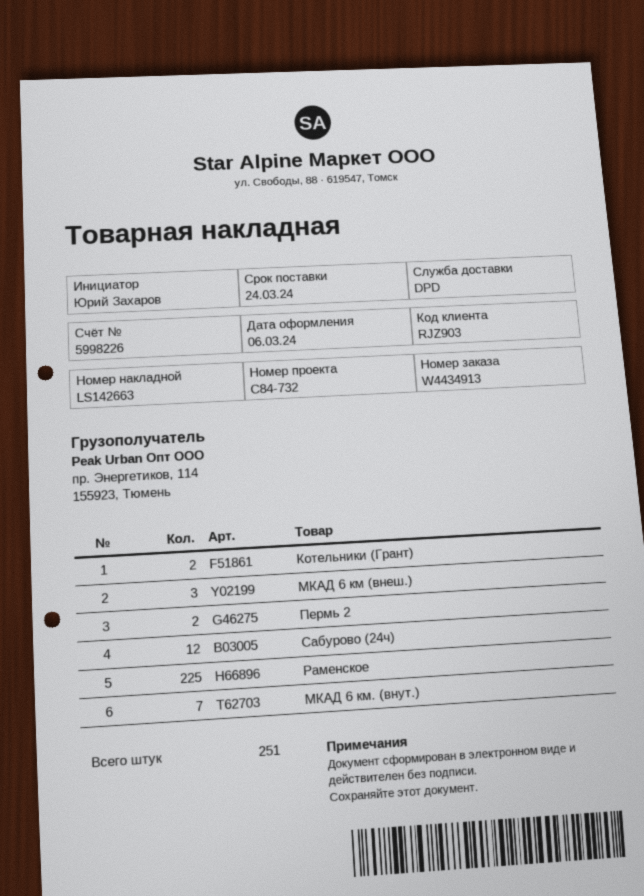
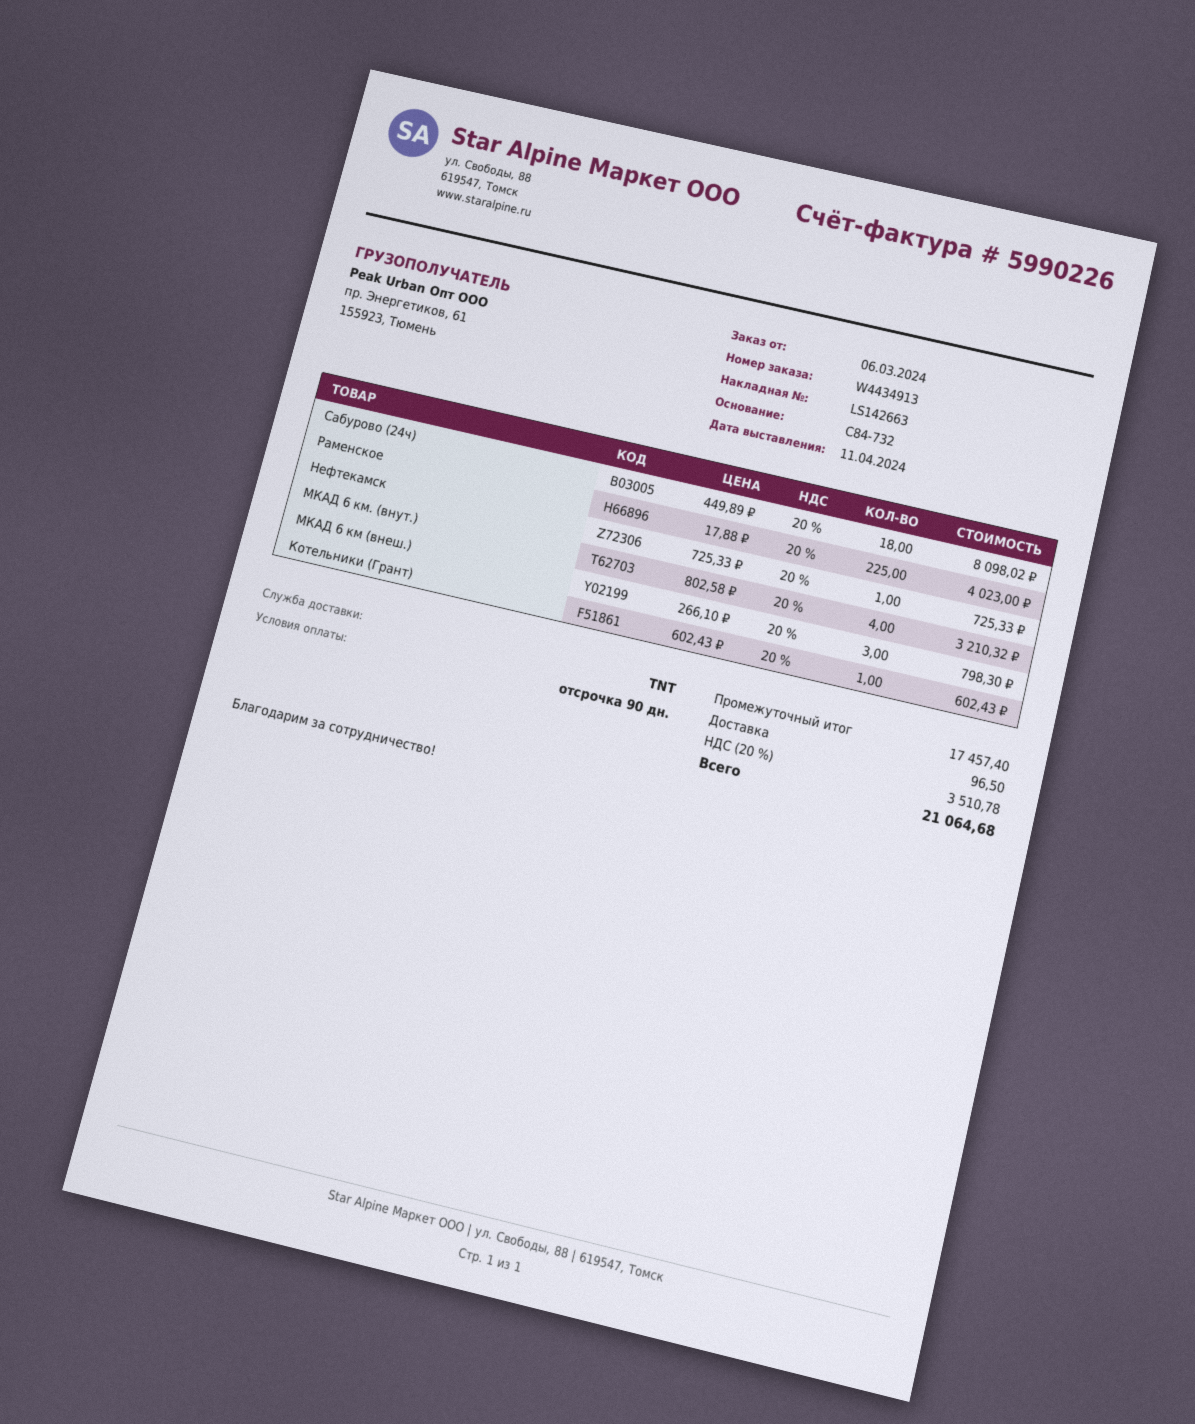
invoice number: 5998226 -> 5990226
shipping method: DPD -> TNT
ship to: пр. Энергетиков, 114, 155923, Тюмень -> пр. Энергетиков, 61, 155923, Тюмень
Котельники (Грант): 2 -> 1
Пермь 2: 2 -> none
Сабурово (24ч): 12 -> 18
МКАД 6 км. (внут.): 7 -> 4
Нефтекамск: none -> 1

